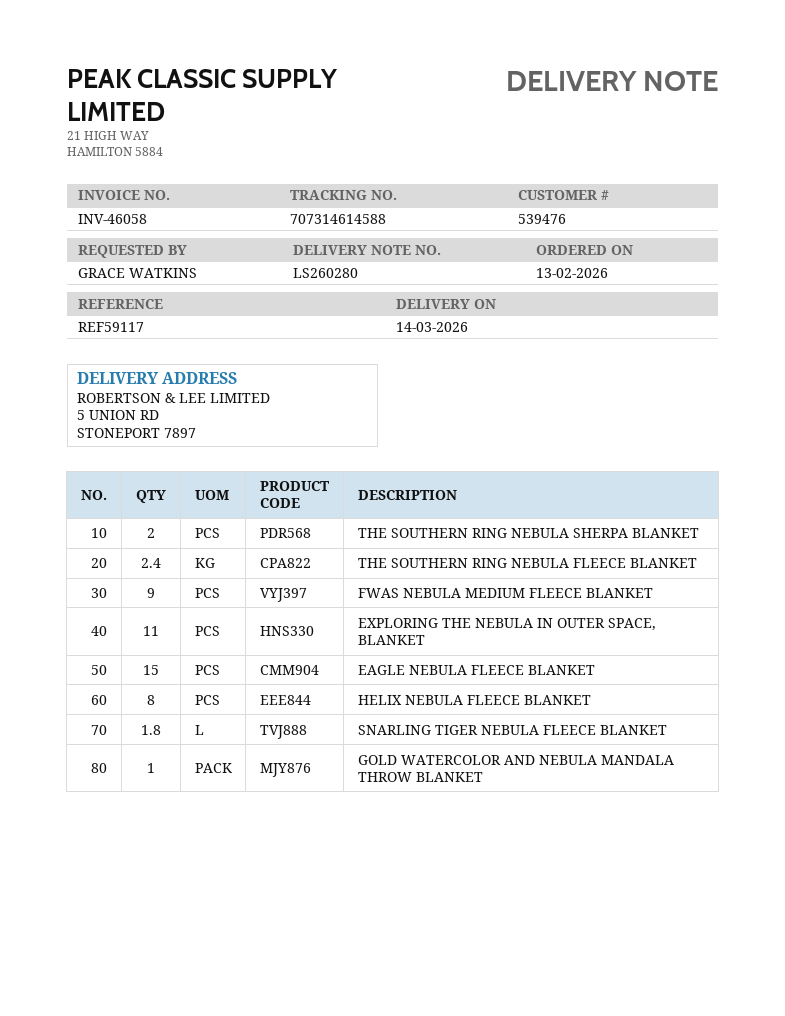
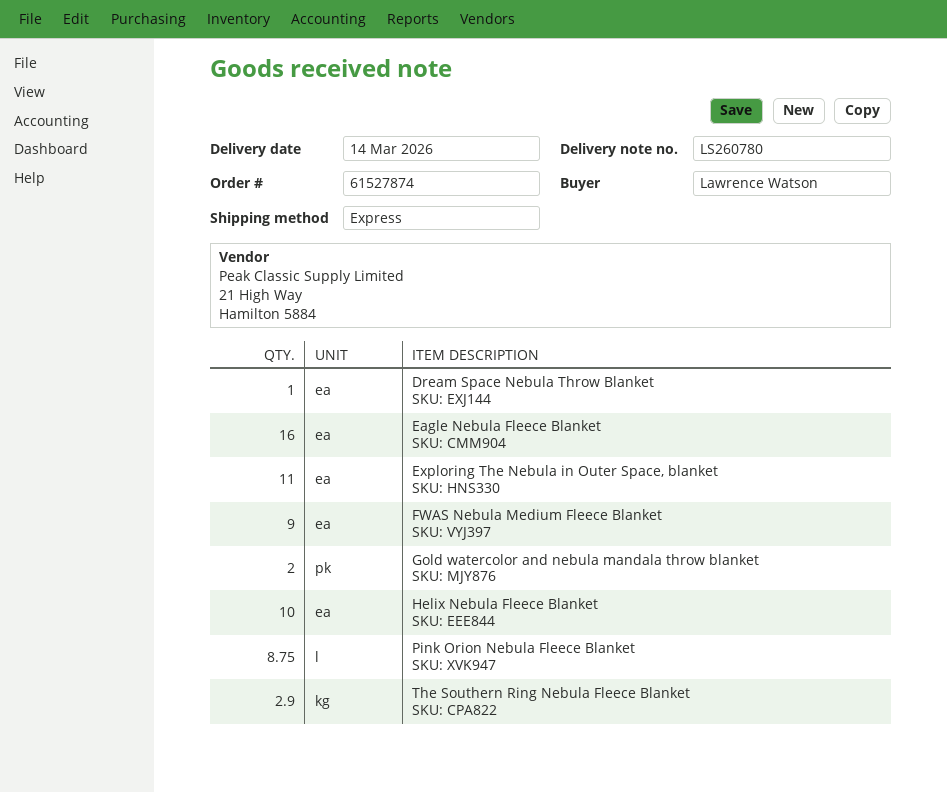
delivery note number: LS260280 -> LS260780
ordered by: GRACE WATKINS -> Lawrence Watson
THE SOUTHERN RING NEBULA SHERPA BLANKET: 2 -> none
THE SOUTHERN RING NEBULA FLEECE BLANKET: 2.4 -> 2.9
EAGLE NEBULA FLEECE BLANKET: 15 -> 16
HELIX NEBULA FLEECE BLANKET: 8 -> 10
SNARLING TIGER NEBULA FLEECE BLANKET: 1.8 -> none
GOLD WATERCOLOR AND NEBULA MANDALA THROW BLANKET: 1 -> 2
Dream Space Nebula Throw Blanket: none -> 1
Pink Orion Nebula Fleece Blanket: none -> 8.75

